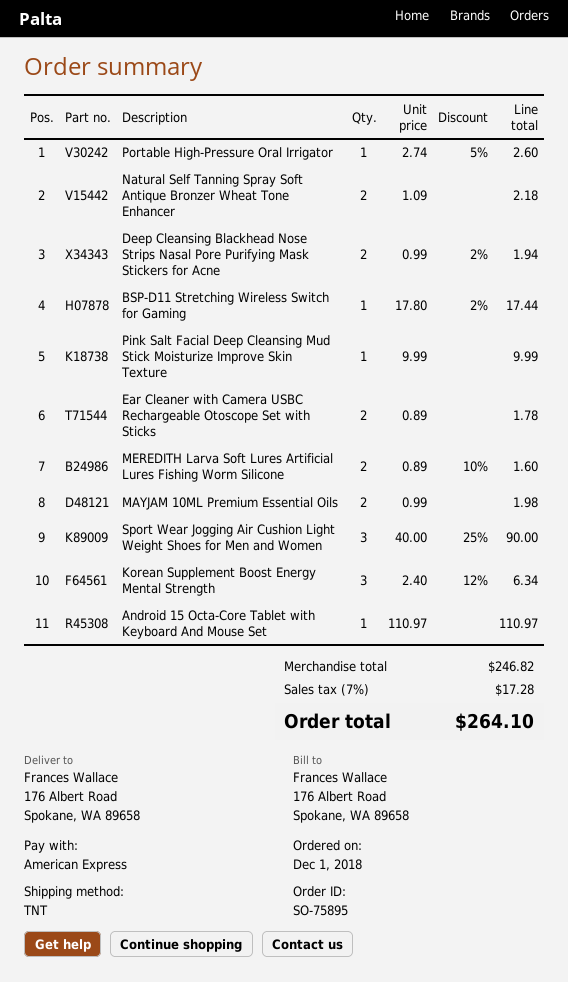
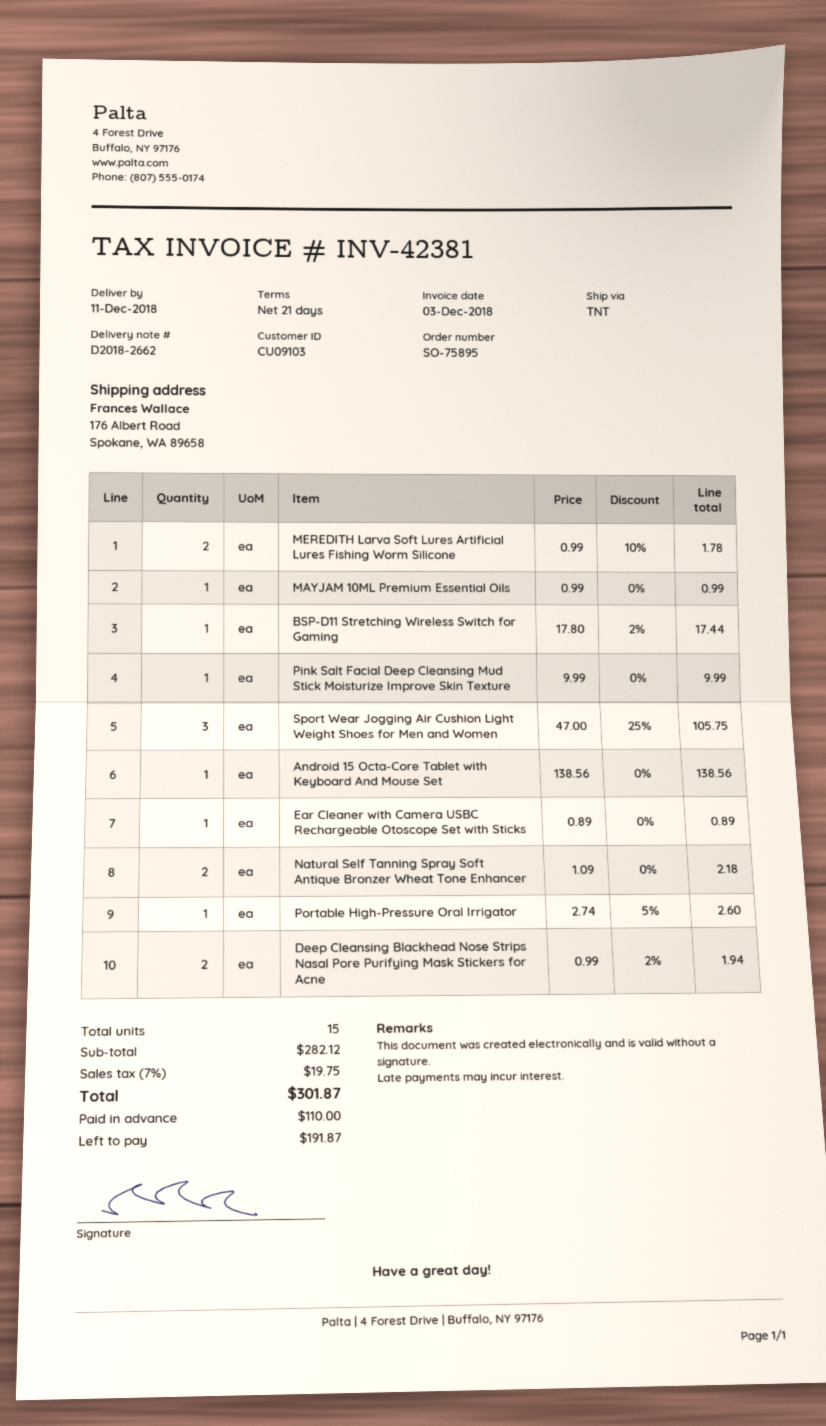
Ear Cleaner with Camera USBC Rechargeable Otoscope Set with Sticks: 2 x 0.89 = 1.78 -> 1 x 0.89 = 0.89
MEREDITH Larva Soft Lures Artificial Lures Fishing Worm Silicone: 2 x 0.89 - 10% = 1.60 -> 2 x 0.99 - 10% = 1.78
MAYJAM 10ML Premium Essential Oils: 2 x 0.99 = 1.98 -> 1 x 0.99 = 0.99
Sport Wear Jogging Air Cushion Light Weight Shoes for Men and Women: 3 x 40.00 - 25% = 90.00 -> 3 x 47.00 - 25% = 105.75
Korean Supplement Boost Energy Mental Strength: 3 x 2.40 - 12% = 6.34 -> none
Android 15 Octa-Core Tablet with Keyboard And Mouse Set: 1 x 110.97 = 110.97 -> 1 x 138.56 = 138.56
subtotal: 246.82 -> 282.12
tax: 7% = 17.28 -> 7% = 19.75
total: 264.10 -> 301.87

